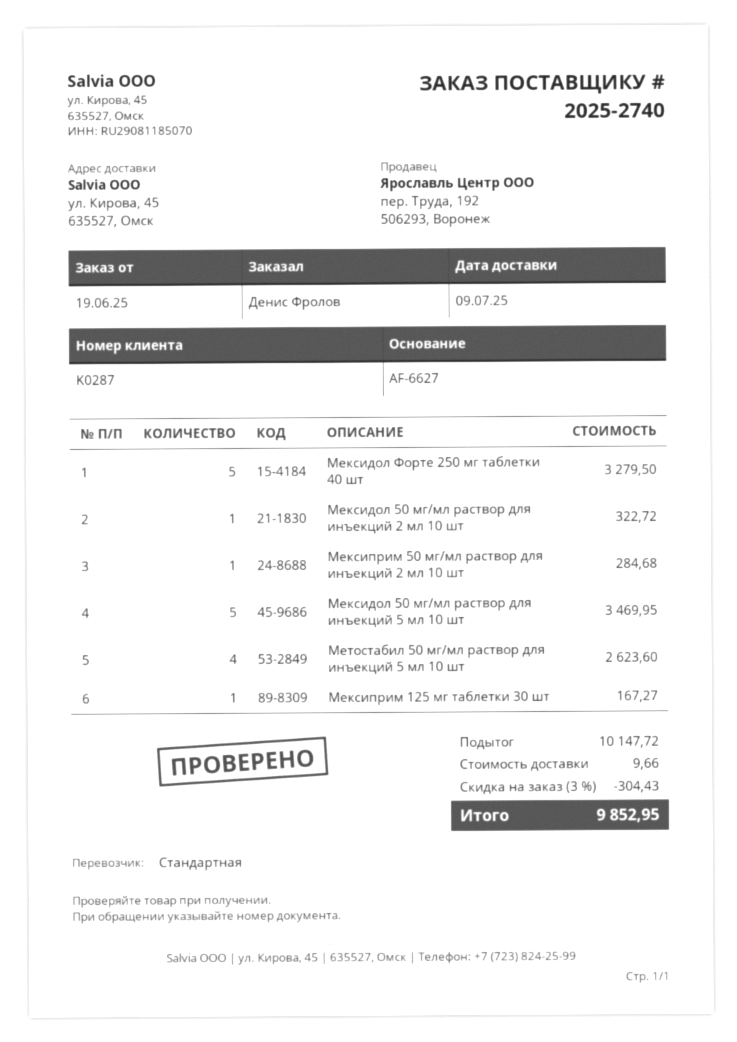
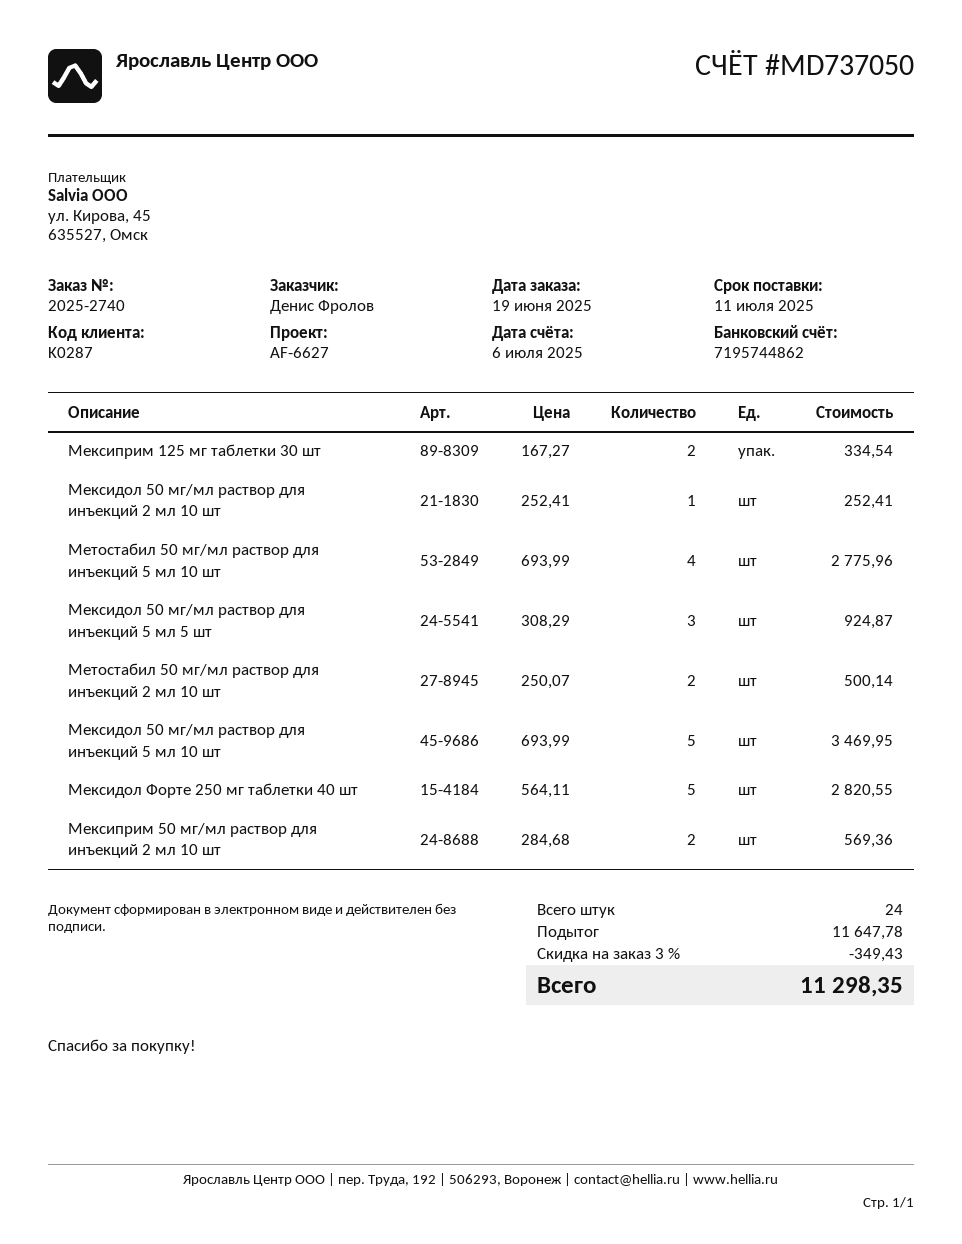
delivery date: 2025-07-09 -> 2025-07-11
Мексидол Форте 250 мг таблетки 40 шт: 5 for 3279.50 -> 5 for 2820.55
Мексидол 50 мг/мл раствор для инъекций 2 мл 10 шт: 1 for 322.72 -> 1 for 252.41
Мексиприм 50 мг/мл раствор для инъекций 2 мл 10 шт: 1 for 284.68 -> 2 for 569.36
Метостабил 50 мг/мл раствор для инъекций 5 мл 10 шт: 4 for 2623.60 -> 4 for 2775.96
Мексиприм 125 мг таблетки 30 шт: 1 for 167.27 -> 2 for 334.54
Мексидол 50 мг/мл раствор для инъекций 5 мл 5 шт: none -> 3 for 924.87
Метостабил 50 мг/мл раствор для инъекций 2 мл 10 шт: none -> 2 for 500.14
subtotal: 10147.72 -> 11647.78
discount: 3% = 304.43 -> 3% = 349.43
shipping: 9.66 -> none
total: 9852.95 -> 11298.35

